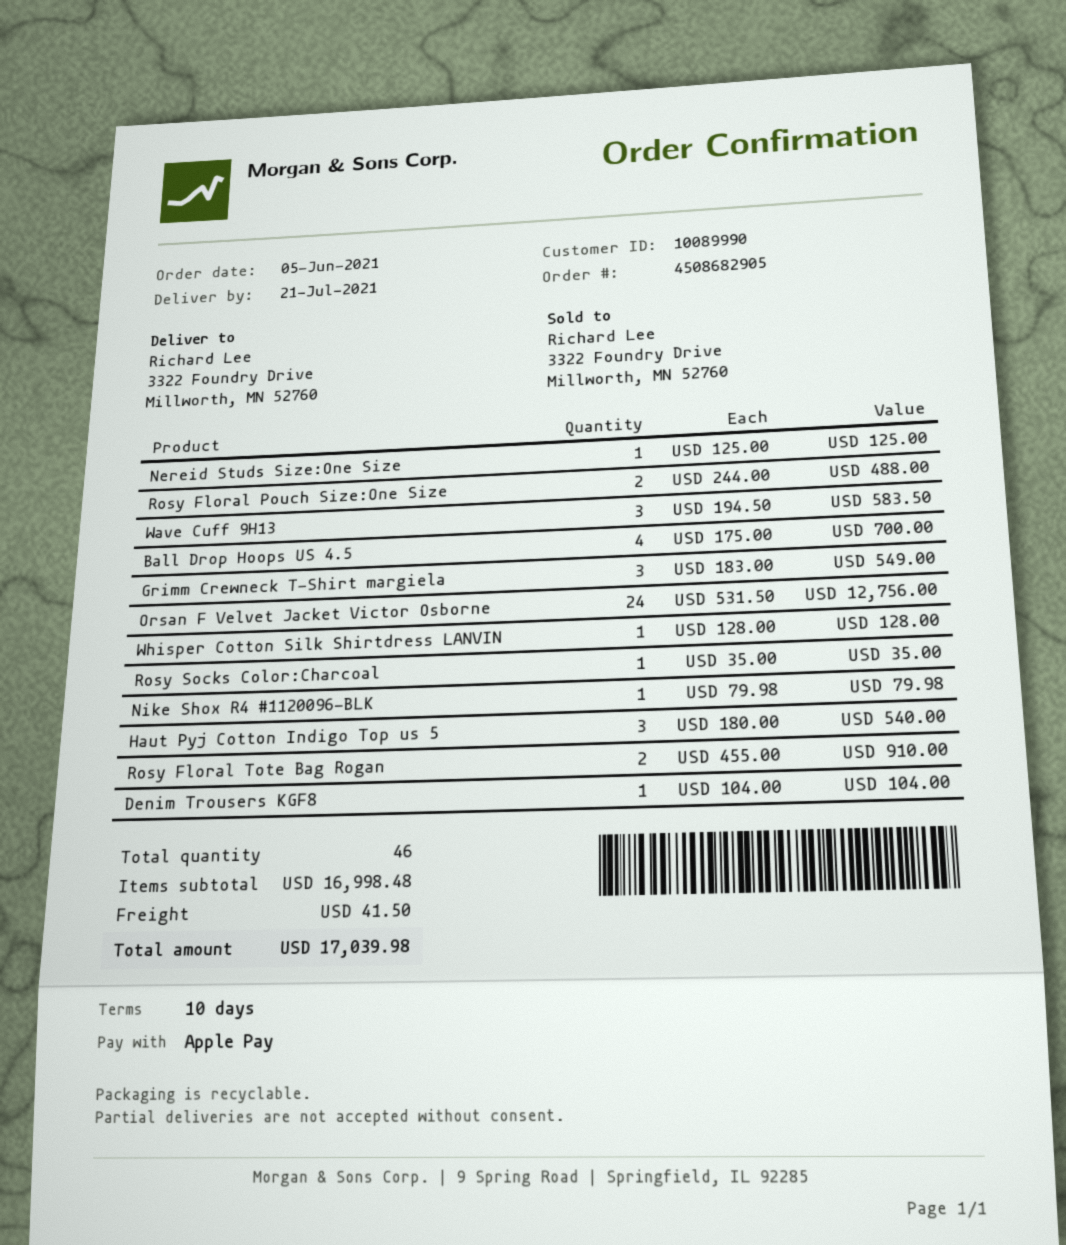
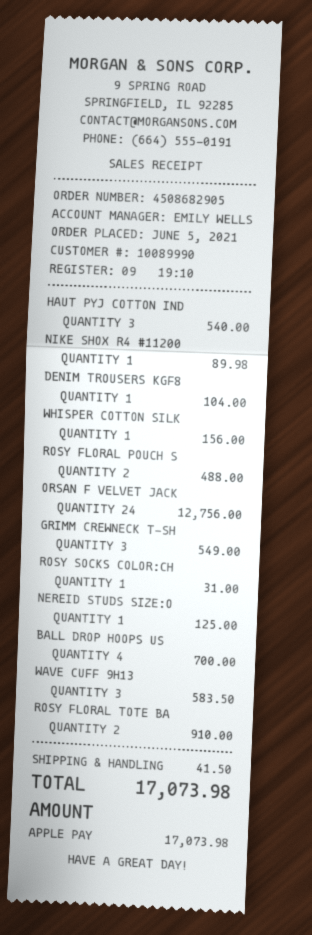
Whisper Cotton Silk Shirtdress LANVIN: 1 for 128.00 -> 1 for 156.00
Rosy Socks Color:Charcoal: 1 for 35.00 -> 1 for 31.00
Nike Shox R4 #1120096-BLK: 1 for 79.98 -> 1 for 89.98
total: 17039.98 -> 17073.98

